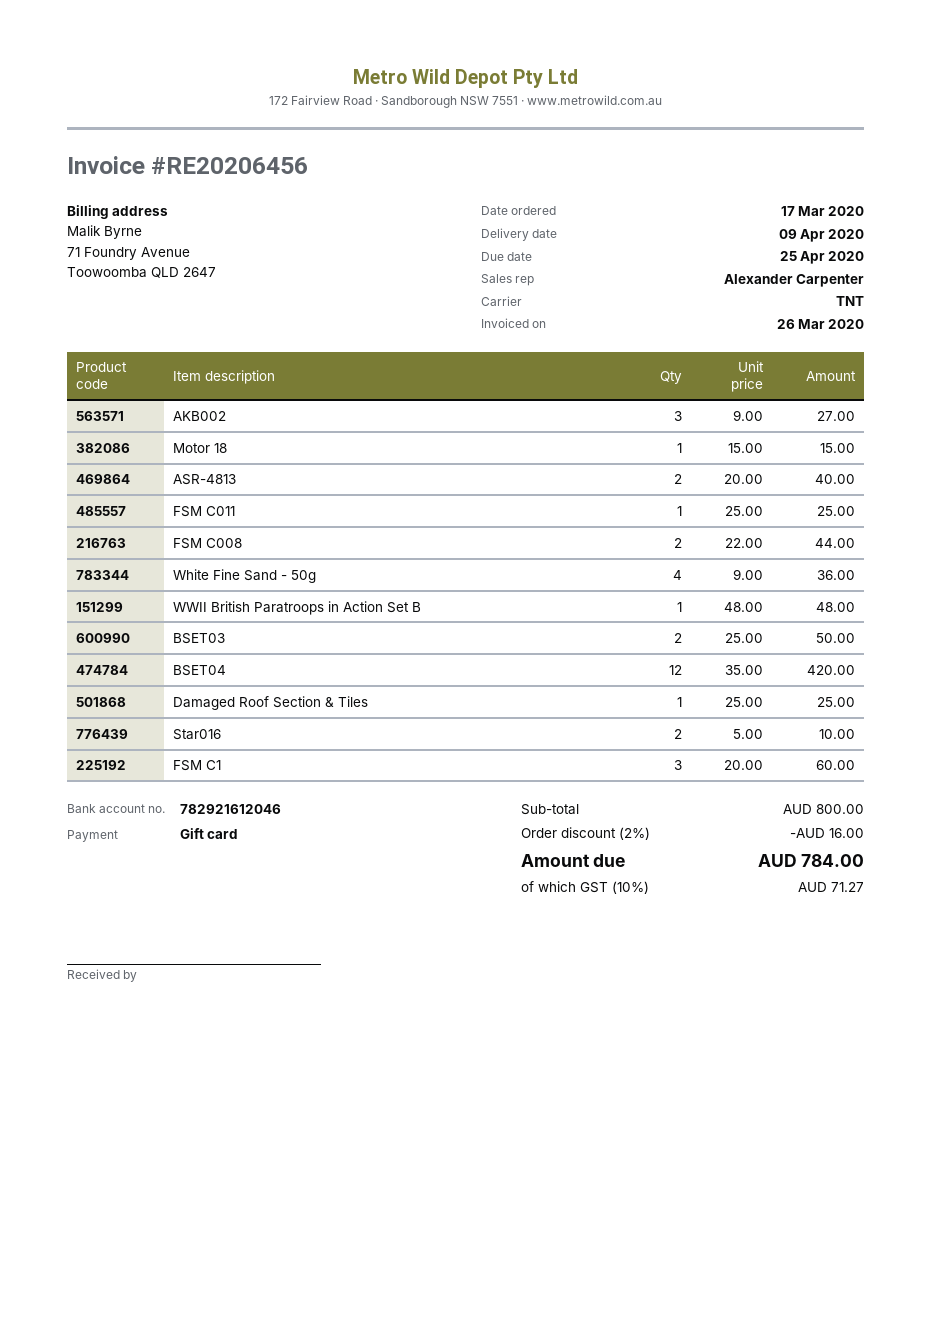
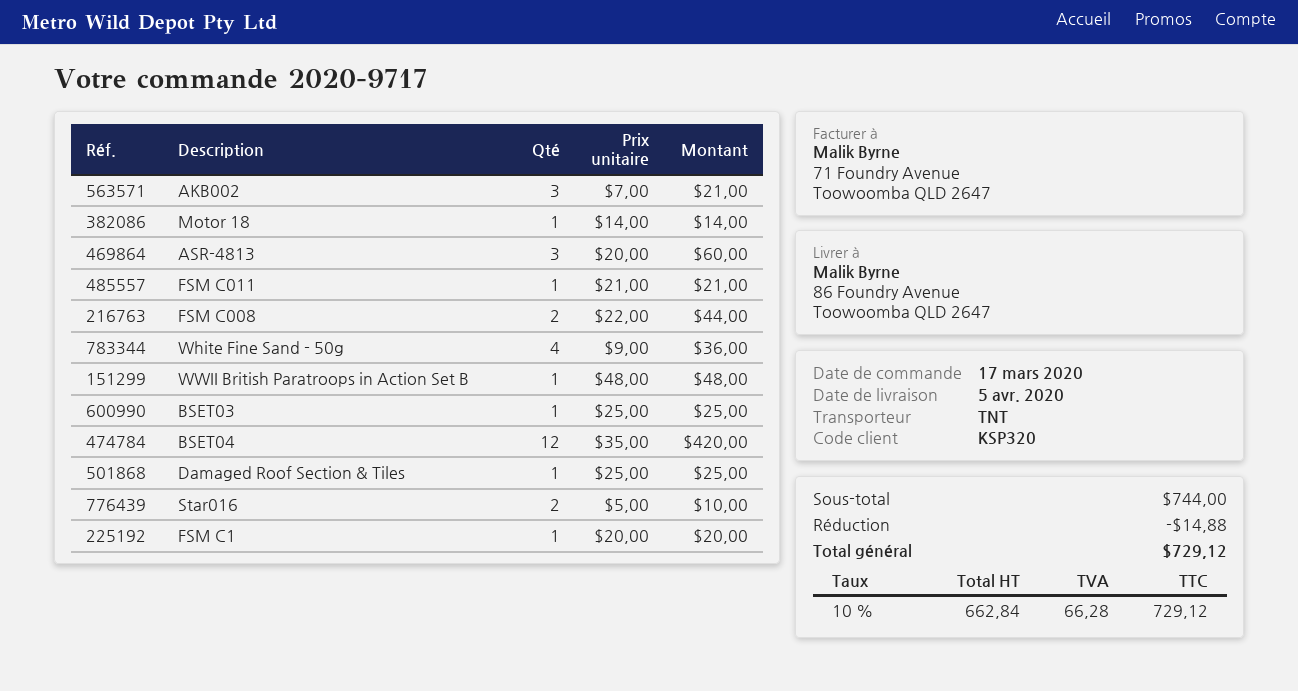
delivery date: 2020-04-09 -> 2020-04-05
AKB002: 3 x 9.00 = 27.00 -> 3 x 7.00 = 21.00
Motor 18: 1 x 15.00 = 15.00 -> 1 x 14.00 = 14.00
ASR-4813: 2 x 20.00 = 40.00 -> 3 x 20.00 = 60.00
FSM C011: 1 x 25.00 = 25.00 -> 1 x 21.00 = 21.00
BSET03: 2 x 25.00 = 50.00 -> 1 x 25.00 = 25.00
FSM C1: 3 x 20.00 = 60.00 -> 1 x 20.00 = 20.00
subtotal: 800.00 -> 744.00
discount: 16.00 -> 14.88
tax: 10% = 71.27 -> 10% = 66.28
total: 784.00 -> 729.12

